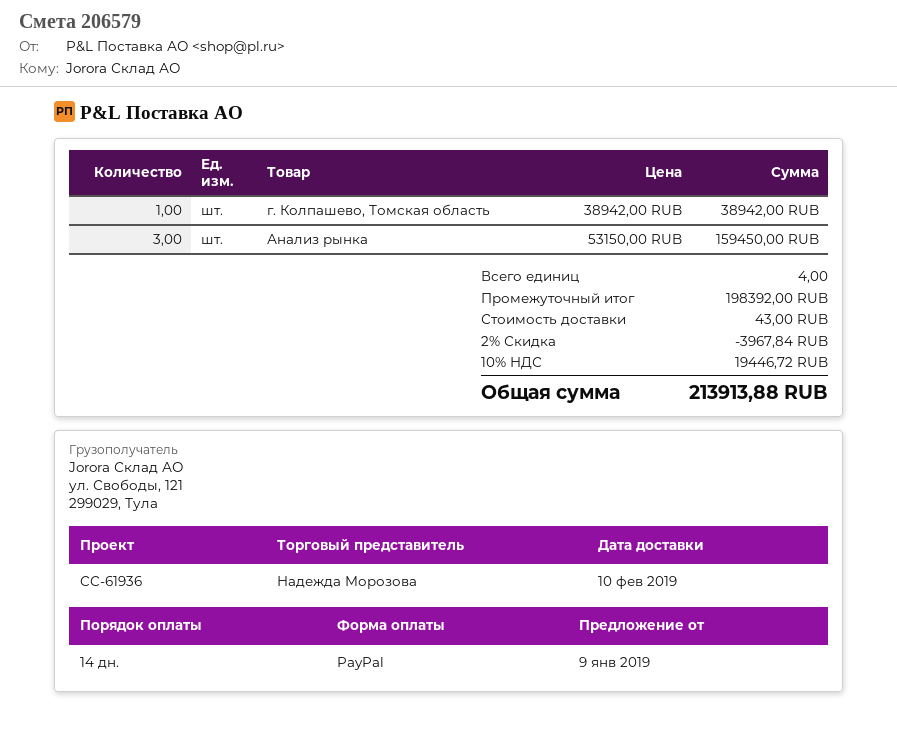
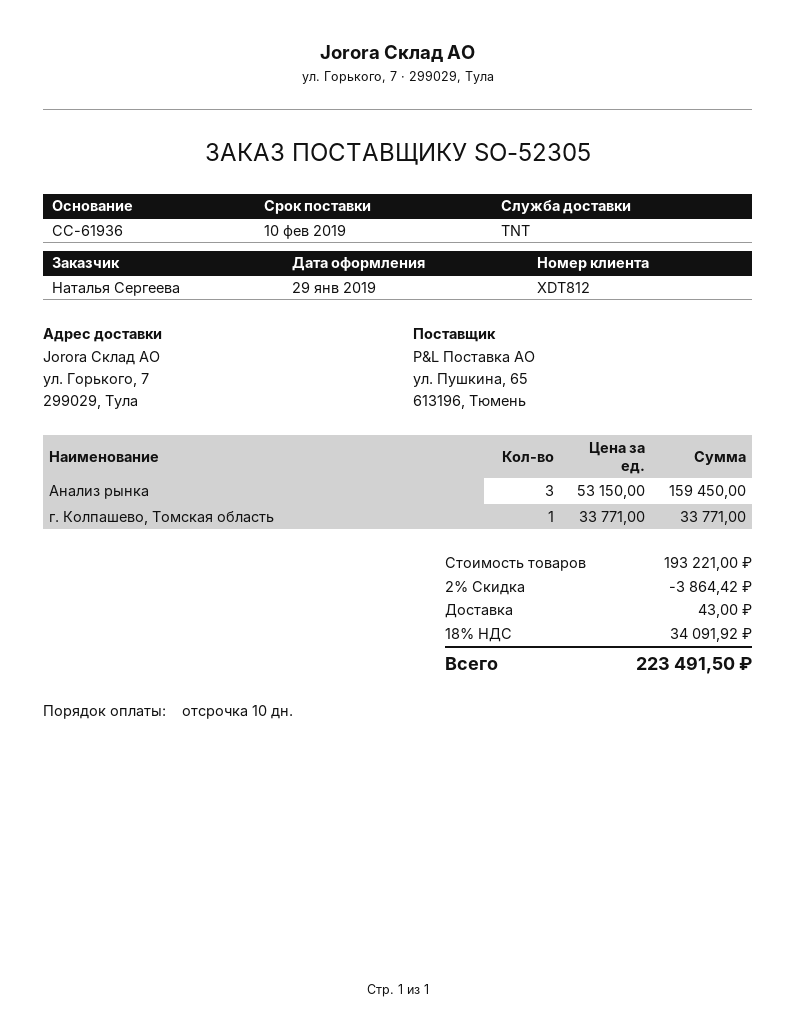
payment terms: 14 days -> 10 days
ship to: ул. Свободы, 121, 299029, Тула -> ул. Горького, 7, 299029, Тула
г. Колпашево, Томская область: 1 x 38942.00 = 38942.00 -> 1 x 33771.00 = 33771.00
subtotal: 198392.00 -> 193221.00
discount: 2% = 3967.84 -> 2% = 3864.42
tax: 10% = 19446.72 -> 18% = 34091.92
total: 213913.88 -> 223491.50

